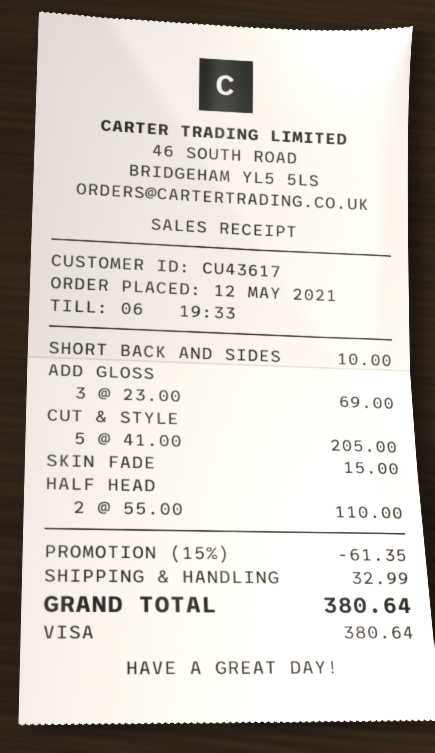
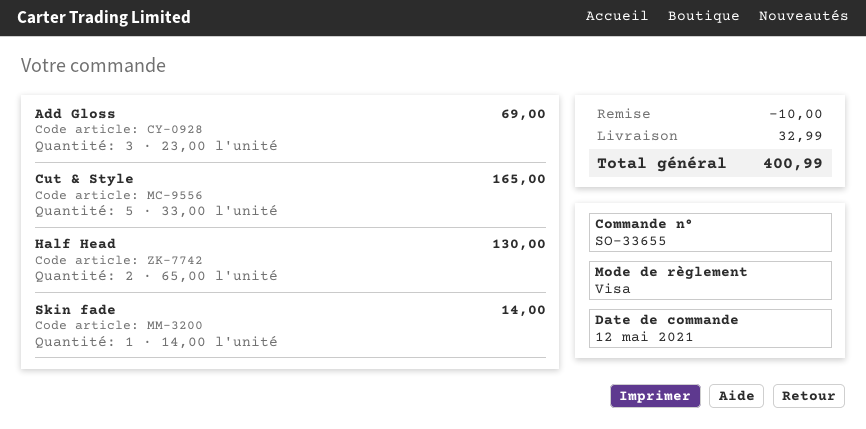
SHORT BACK AND SIDES: 1 x 10.00 = 10.00 -> none
CUT & STYLE: 5 x 41.00 = 205.00 -> 5 x 33.00 = 165.00
SKIN FADE: 1 x 15.00 = 15.00 -> 1 x 14.00 = 14.00
HALF HEAD: 2 x 55.00 = 110.00 -> 2 x 65.00 = 130.00
discount: 61.35 -> 10.00
total: 380.64 -> 400.99

